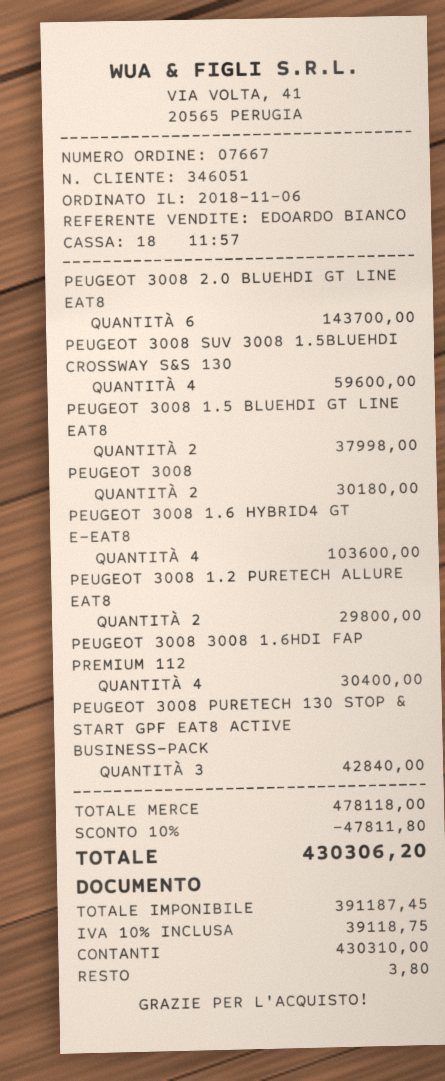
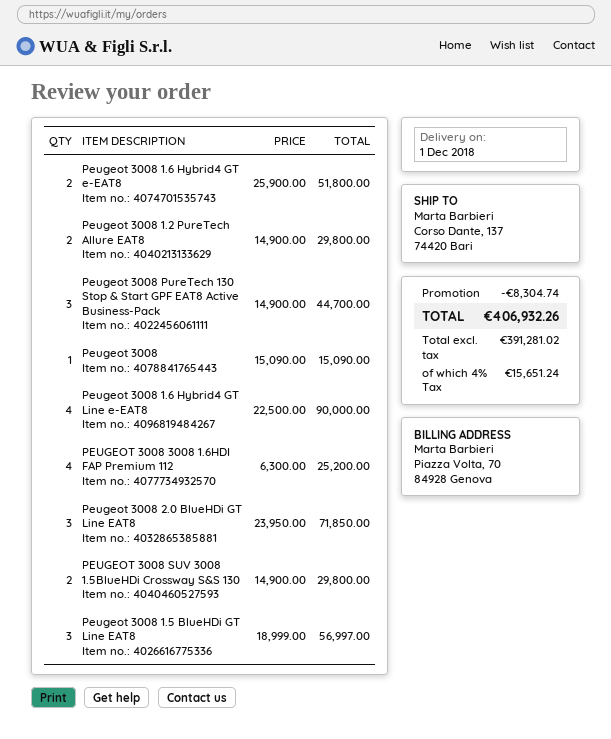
PEUGEOT 3008 2.0 BLUEHDI GT LINE EAT8: 6 for 143700.00 -> 3 for 71850.00
PEUGEOT 3008 SUV 3008 1.5BLUEHDI CROSSWAY S&S 130: 4 for 59600.00 -> 2 for 29800.00
PEUGEOT 3008 1.5 BLUEHDI GT LINE EAT8: 2 for 37998.00 -> 3 for 56997.00
PEUGEOT 3008: 2 for 30180.00 -> 1 for 15090.00
PEUGEOT 3008 1.6 HYBRID4 GT E-EAT8: 4 for 103600.00 -> 2 for 51800.00
PEUGEOT 3008 3008 1.6HDI FAP PREMIUM 112: 4 for 30400.00 -> 4 for 25200.00
PEUGEOT 3008 PURETECH 130 STOP & START GPF EAT8 ACTIVE BUSINESS-PACK: 3 for 42840.00 -> 3 for 44700.00
Peugeot 3008 1.6 Hybrid4 GT Line e-EAT8: none -> 4 for 90000.00
discount: 47811.80 -> 8304.74
net: 391187.45 -> 391281.02
tax: 10% = 39118.75 -> 4% = 15651.24
total: 430306.20 -> 406932.26

